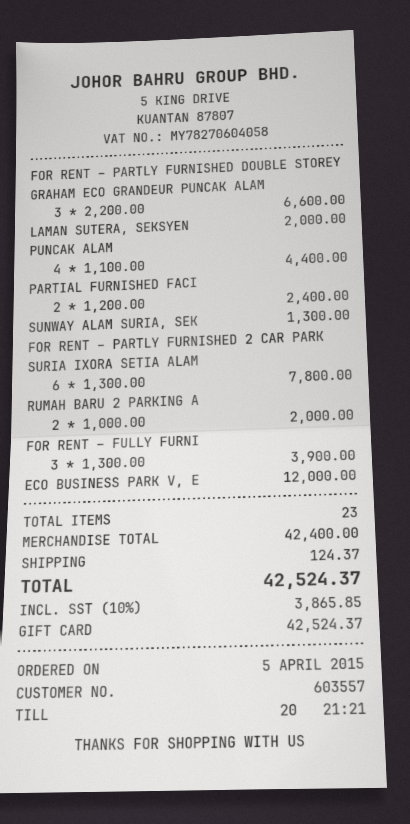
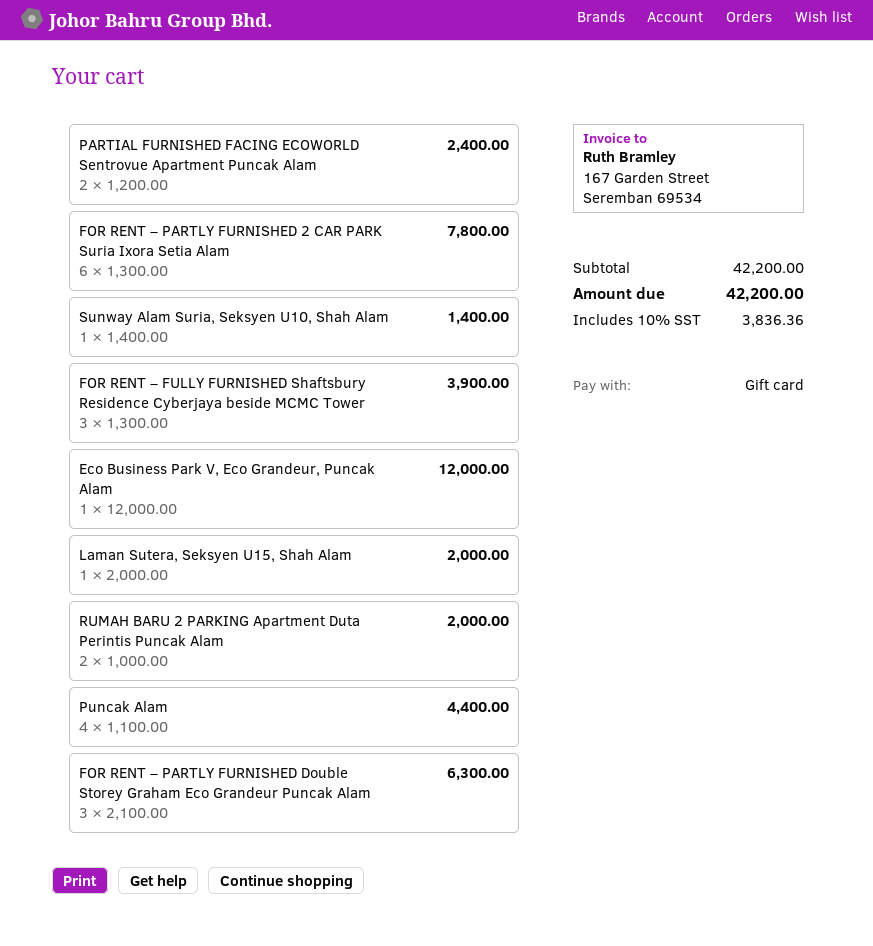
FOR RENT – PARTLY FURNISHED DOUBLE STOREY GRAHAM ECO GRANDEUR PUNCAK ALAM: 3 x 2200.00 = 6600.00 -> 3 x 2100.00 = 6300.00
SUNWAY ALAM SURIA, SEK: 1 x 1300.00 = 1300.00 -> 1 x 1400.00 = 1400.00
subtotal: 42400.00 -> 42200.00
shipping: 124.37 -> none
tax: 10% = 3865.85 -> 10% = 3836.36
total: 42524.37 -> 42200.00

